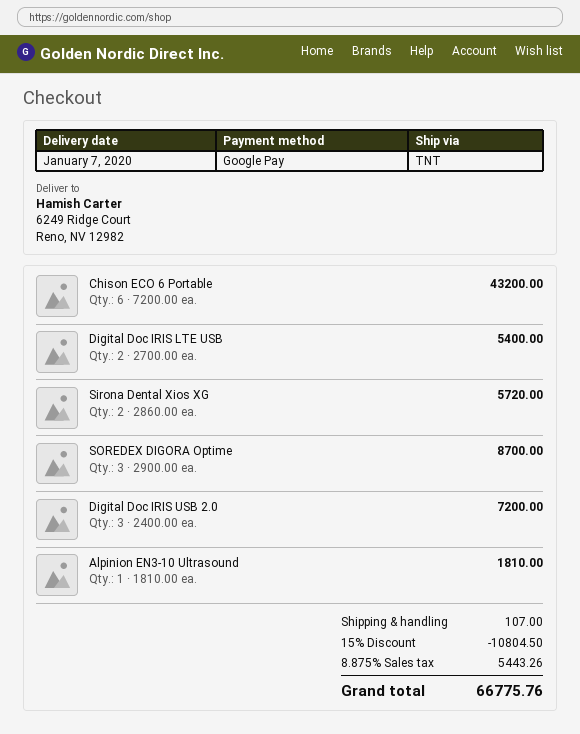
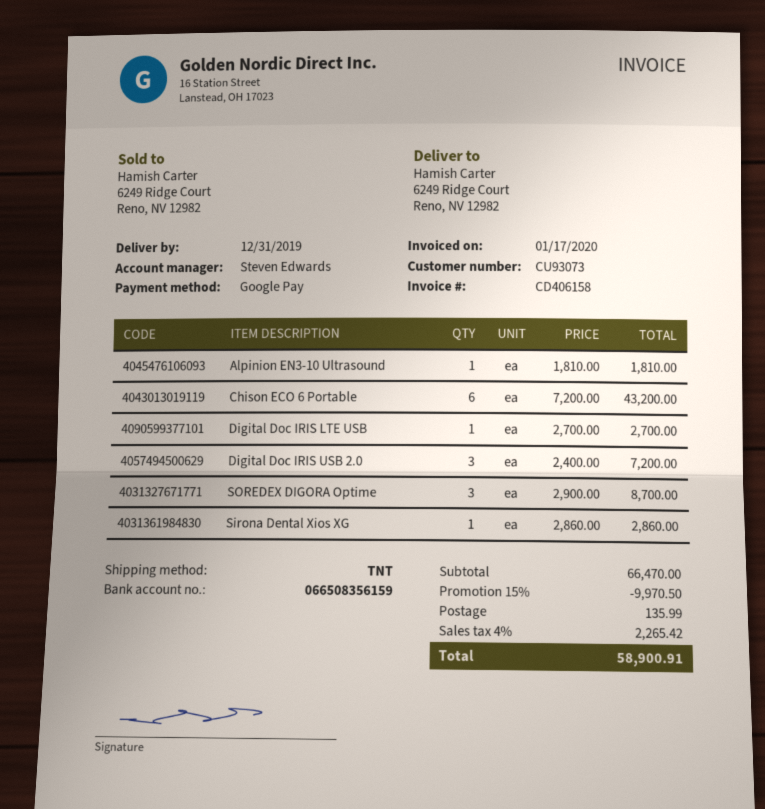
delivery date: 2020-01-07 -> 2019-12-31
Digital Doc IRIS LTE USB: 2 x 2700.00 = 5400.00 -> 1 x 2700.00 = 2700.00
Sirona Dental Xios XG: 2 x 2860.00 = 5720.00 -> 1 x 2860.00 = 2860.00
discount: 15% = 10804.50 -> 15% = 9970.50
shipping: 107.00 -> 135.99
tax: 8.875% = 5443.26 -> 4% = 2265.42
total: 66775.76 -> 58900.91

